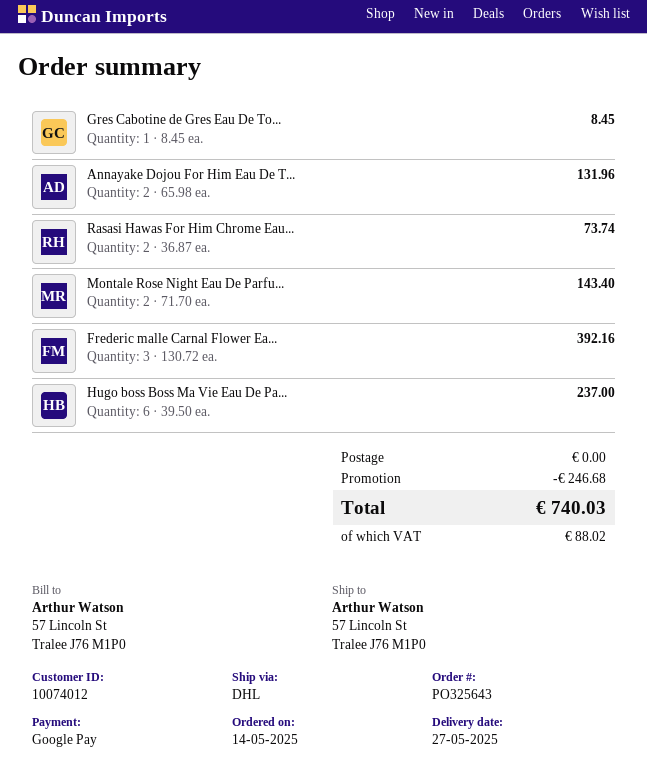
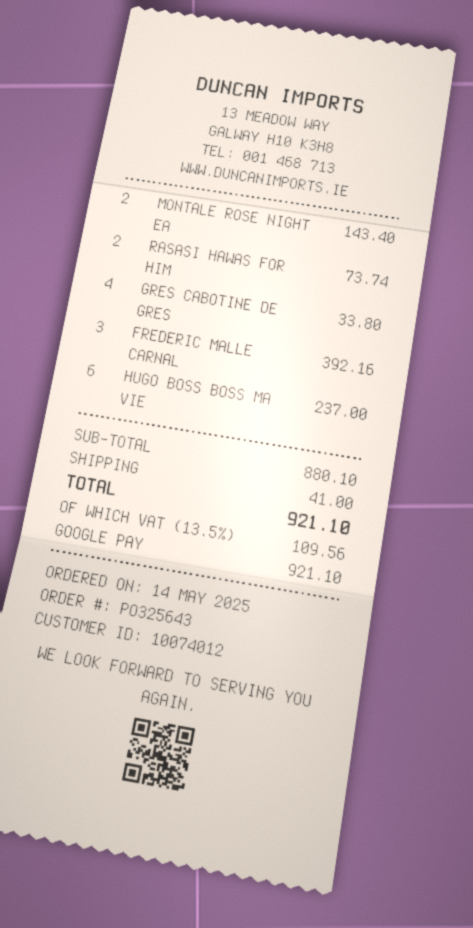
Gres Cabotine de Gres Eau De To...: 1 for 8.45 -> 4 for 33.80
Annayake Dojou For Him Eau De T...: 2 for 131.96 -> none
discount: 246.68 -> none
shipping: 0.00 -> 41.00
tax: 88.02 -> 109.56
total: 740.03 -> 921.10

